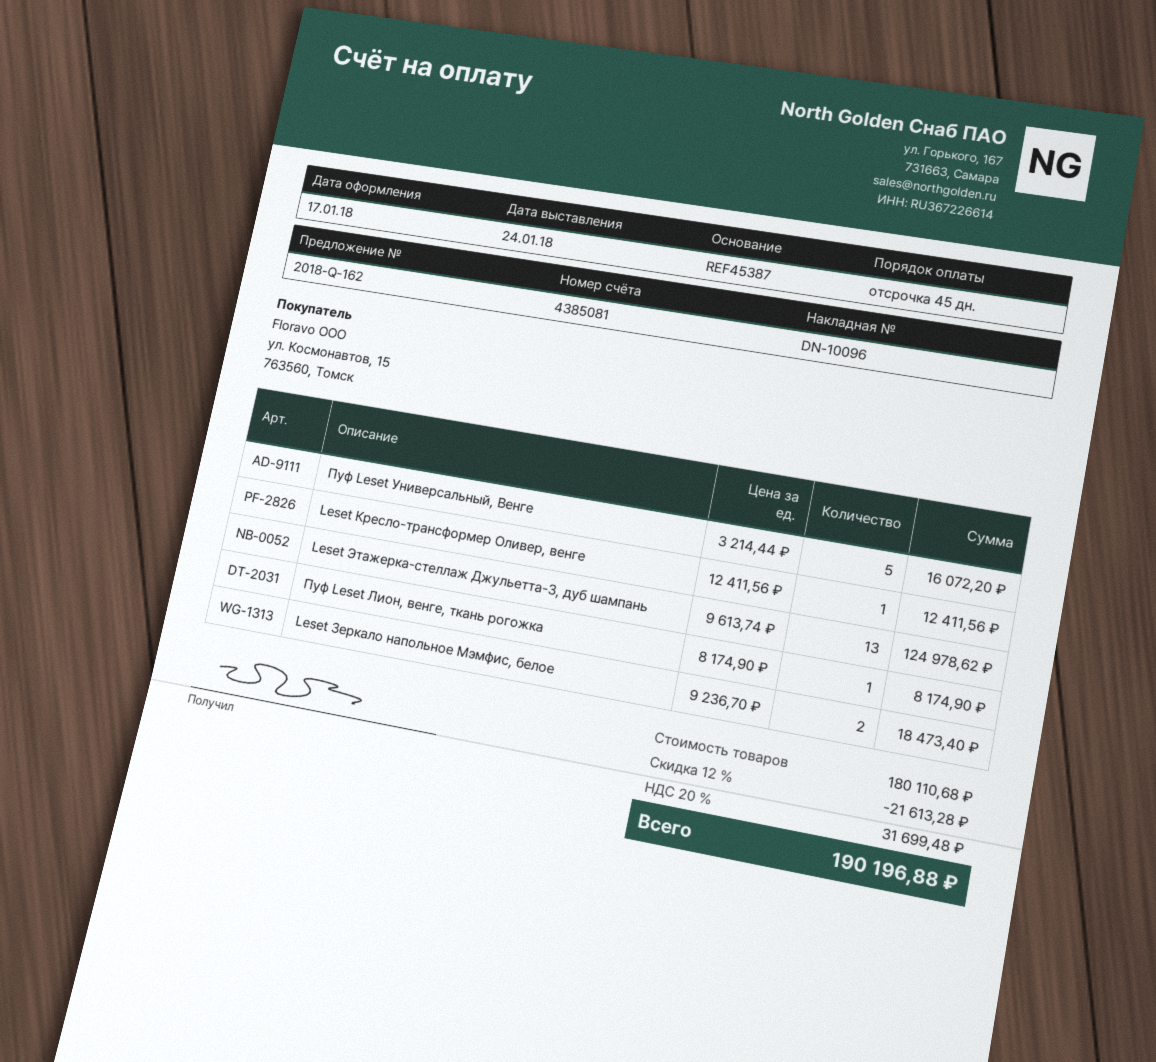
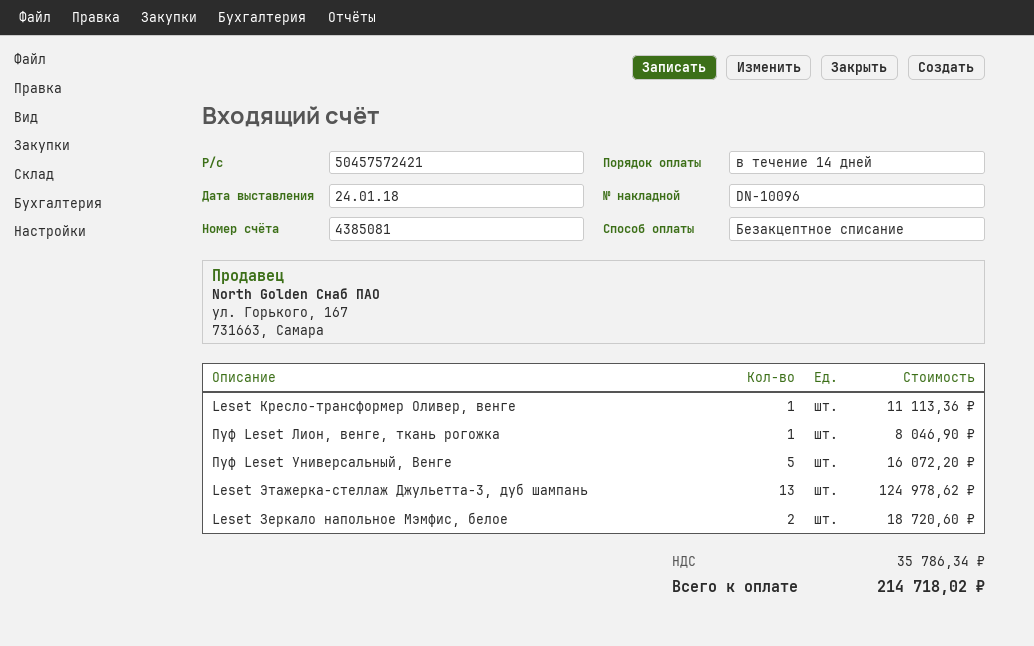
payment terms: 45 days -> 14 days
Leset Кресло-трансформер Оливер, венге: 1 for 12411.56 -> 1 for 11113.36
Пуф Leset Лион, венге, ткань рогожка: 1 for 8174.90 -> 1 for 8046.90
Leset Зеркало напольное Мэмфис, белое: 2 for 18473.40 -> 2 for 18720.60
discount: 12% = 21613.28 -> none
tax: 31699.48 -> 35786.34
total: 190196.88 -> 214718.02

